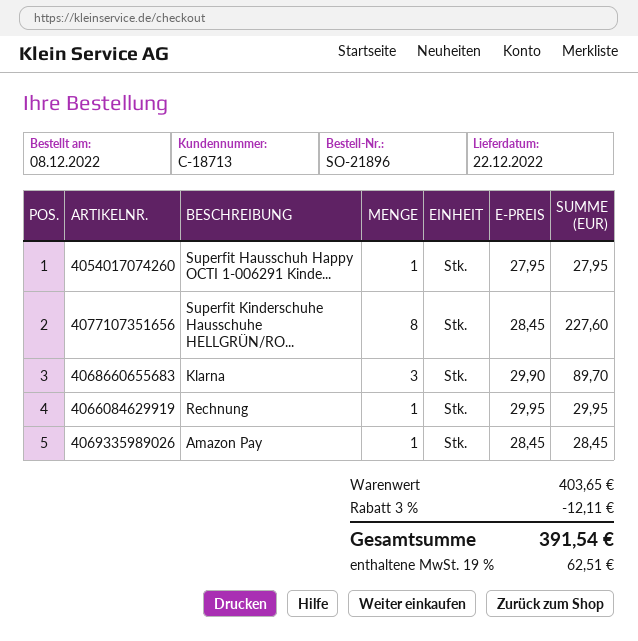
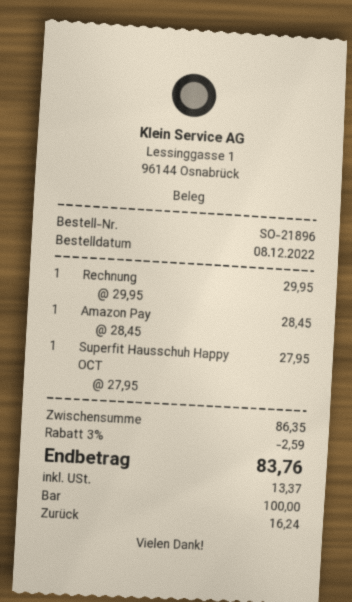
Superfit Kinderschuhe Hausschuhe HELLGRÜN/RO...: 8 x 28.45 = 227.60 -> none
Klarna: 3 x 29.90 = 89.70 -> none
subtotal: 403.65 -> 86.35
discount: 3% = 12.11 -> 3% = 2.59
tax: 62.51 -> 13.37
total: 391.54 -> 83.76

